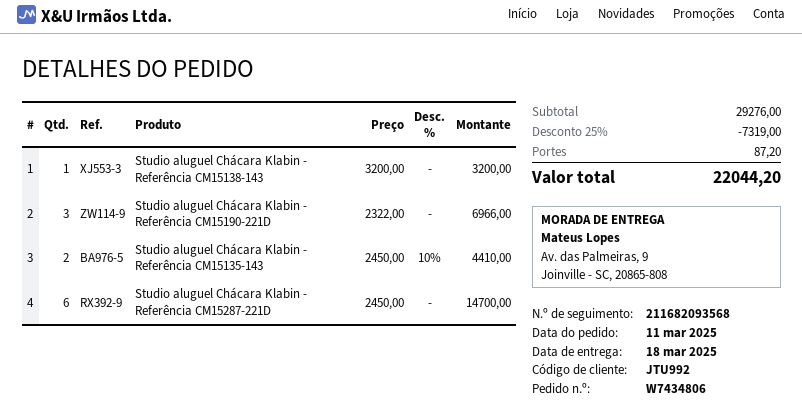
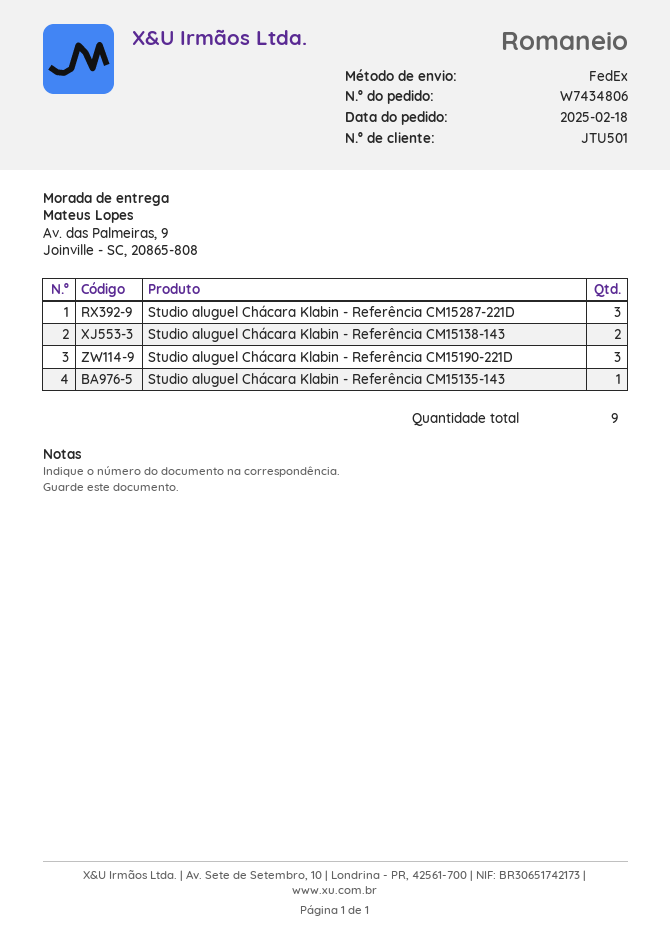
order date: 2025-03-11 -> 2025-02-18
customer number: JTU992 -> JTU501
Studio aluguel Chácara Klabin - Referência CM15138-143: 1 -> 2
Studio aluguel Chácara Klabin - Referência CM15135-143: 2 -> 1
Studio aluguel Chácara Klabin - Referência CM15287-221D: 6 -> 3

